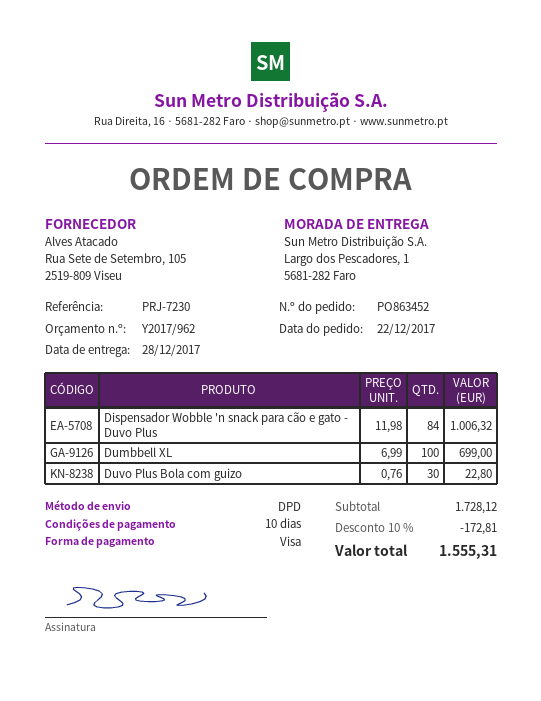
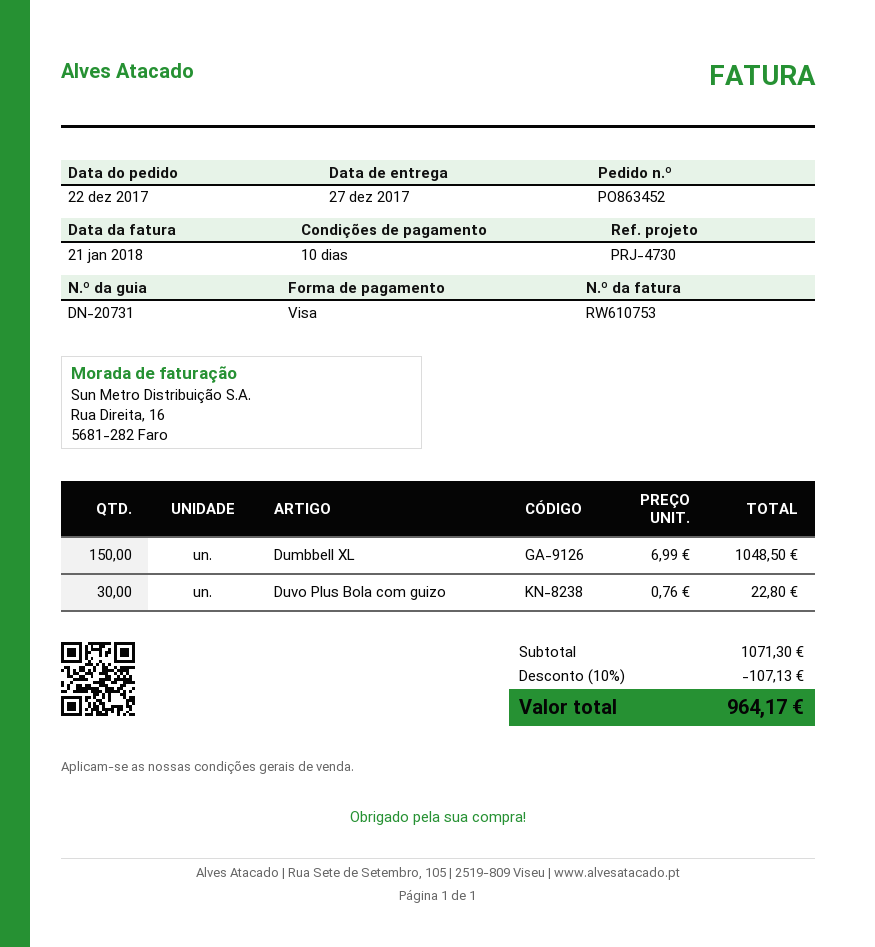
delivery date: 2017-12-28 -> 2017-12-27
reference: PRJ-7230 -> PRJ-4730
Dispensador Wobble 'n snack para cão e gato - Duvo Plus: 84 x 11.98 = 1006.32 -> none
Dumbbell XL: 100 x 6.99 = 699.00 -> 150 x 6.99 = 1048.50
subtotal: 1728.12 -> 1071.30
discount: 10% = 172.81 -> 10% = 107.13
total: 1555.31 -> 964.17

